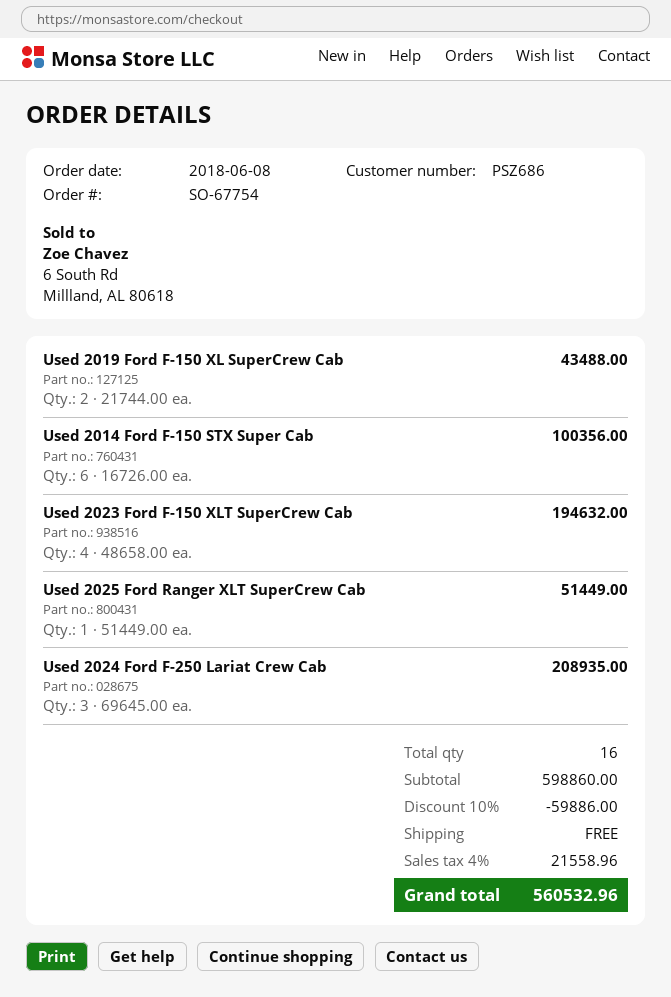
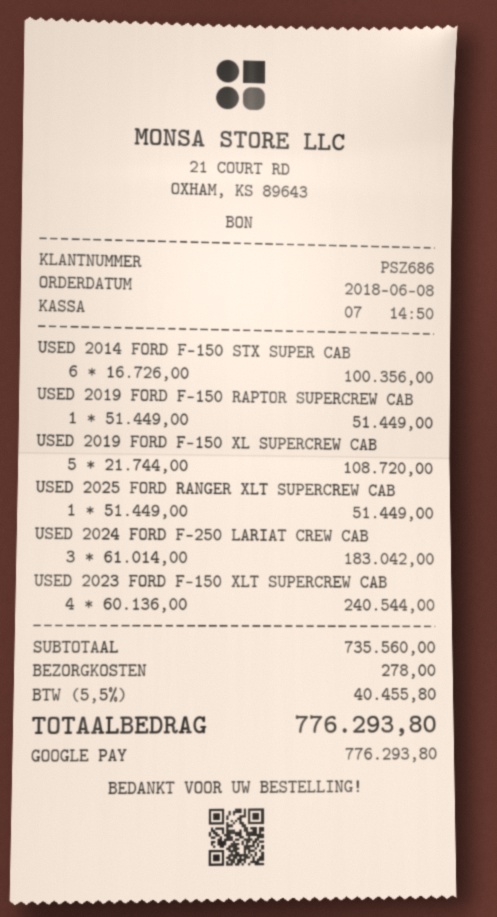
Used 2019 Ford F-150 XL SuperCrew Cab: 2 x 21744.00 = 43488.00 -> 5 x 21744.00 = 108720.00
Used 2023 Ford F-150 XLT SuperCrew Cab: 4 x 48658.00 = 194632.00 -> 4 x 60136.00 = 240544.00
Used 2024 Ford F-250 Lariat Crew Cab: 3 x 69645.00 = 208935.00 -> 3 x 61014.00 = 183042.00
USED 2019 FORD F-150 RAPTOR SUPERCREW CAB: none -> 1 x 51449.00 = 51449.00
subtotal: 598860.00 -> 735560.00
discount: 10% = 59886.00 -> none
shipping: 0.00 -> 278.00
tax: 4% = 21558.96 -> 5.5% = 40455.80
total: 560532.96 -> 776293.80

